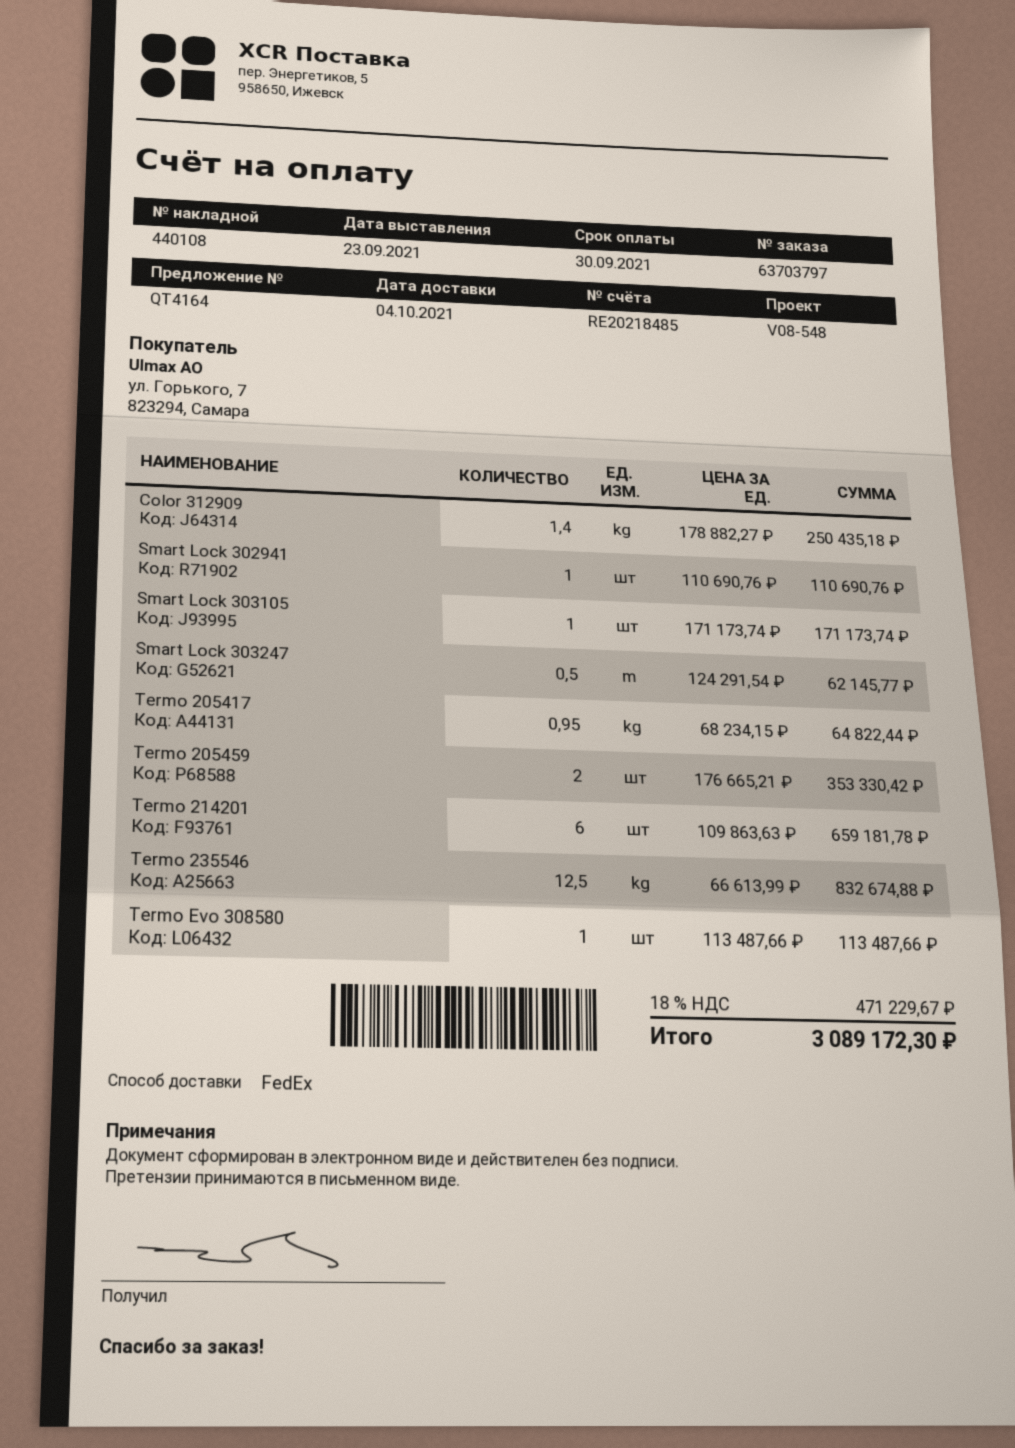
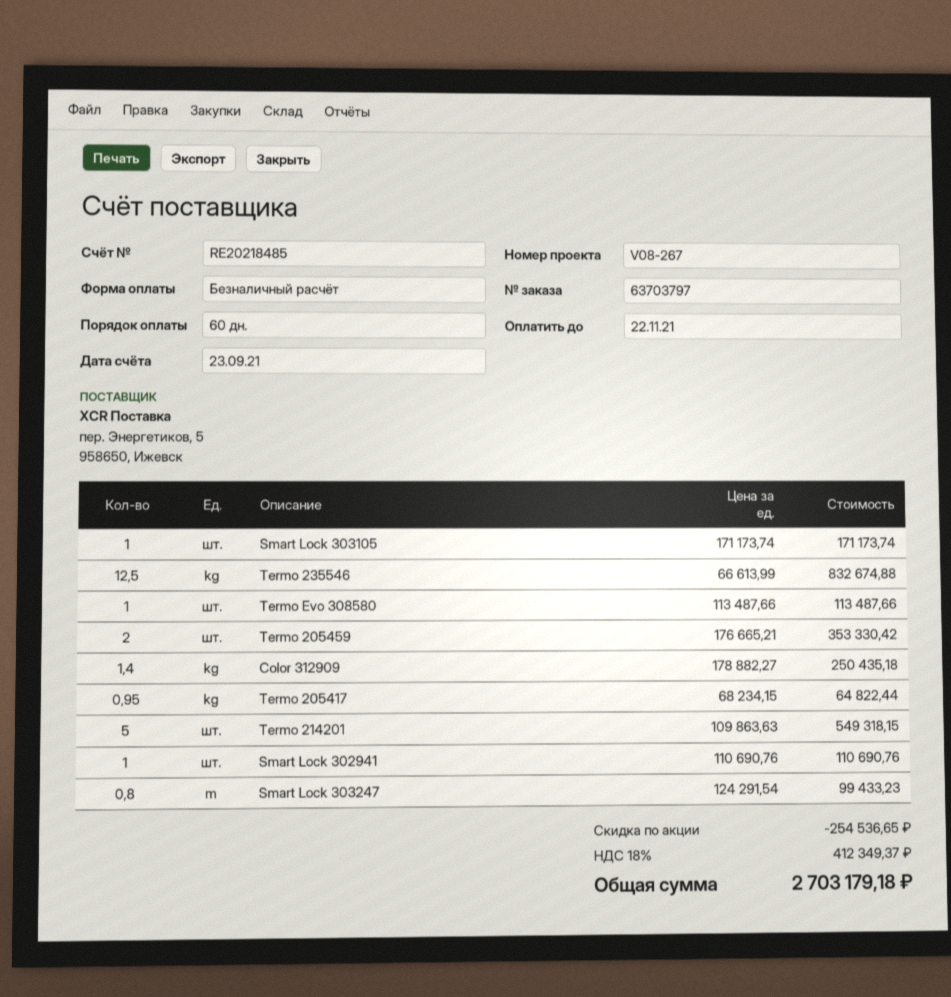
due date: 2021-09-30 -> 2021-11-22
reference: V08-548 -> V08-267
Smart Lock 303247: 0.5 x 124291.54 = 62145.77 -> 0.8 x 124291.54 = 99433.23
Termo 214201: 6 x 109863.63 = 659181.78 -> 5 x 109863.63 = 549318.15
discount: none -> 254536.65
tax: 18% = 471229.67 -> 18% = 412349.37
total: 3089172.30 -> 2703179.18

